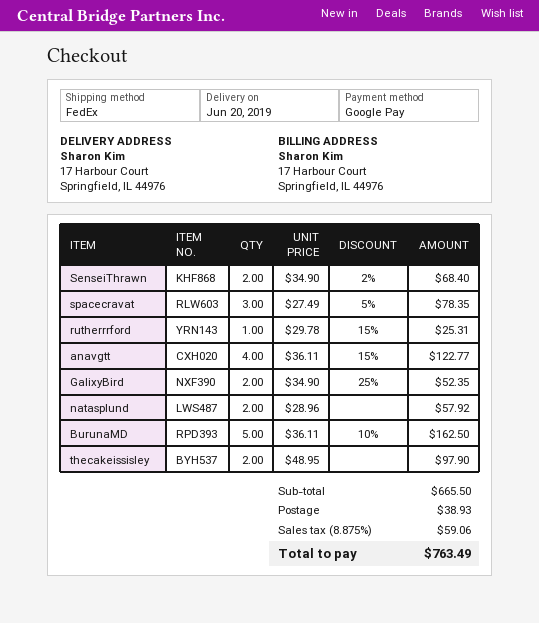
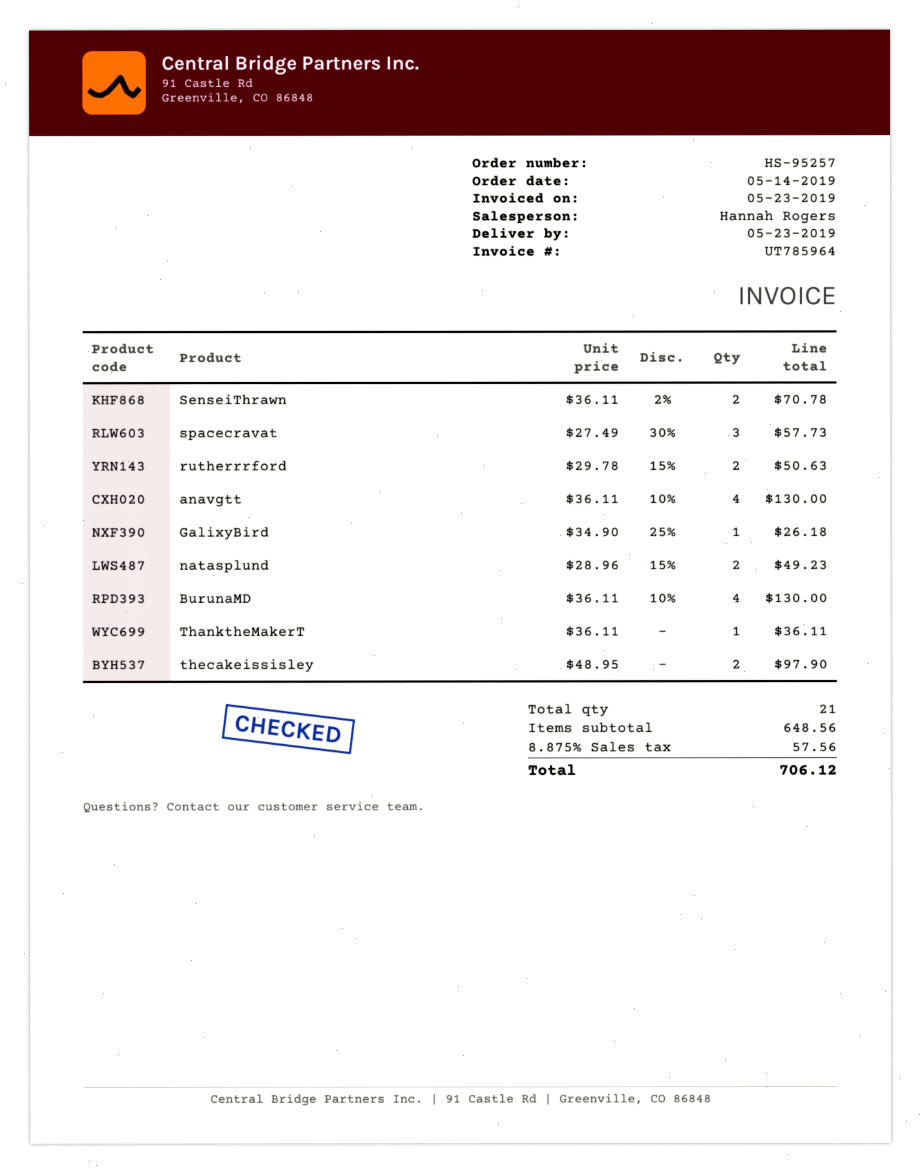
delivery date: 2019-06-20 -> 2019-05-23
SenseiThrawn: 2 x 34.90 - 2% = 68.40 -> 2 x 36.11 - 2% = 70.78
spacecravat: 3 x 27.49 - 5% = 78.35 -> 3 x 27.49 - 30% = 57.73
rutherrrford: 1 x 29.78 - 15% = 25.31 -> 2 x 29.78 - 15% = 50.63
anavgtt: 4 x 36.11 - 15% = 122.77 -> 4 x 36.11 - 10% = 130.00
GalixyBird: 2 x 34.90 - 25% = 52.35 -> 1 x 34.90 - 25% = 26.18
natasplund: 2 x 28.96 = 57.92 -> 2 x 28.96 - 15% = 49.23
BurunaMD: 5 x 36.11 - 10% = 162.50 -> 4 x 36.11 - 10% = 130.00
ThanktheMakerT: none -> 1 x 36.11 = 36.11
subtotal: 665.50 -> 648.56
shipping: 38.93 -> none
tax: 8.875% = 59.06 -> 8.875% = 57.56
total: 763.49 -> 706.12

